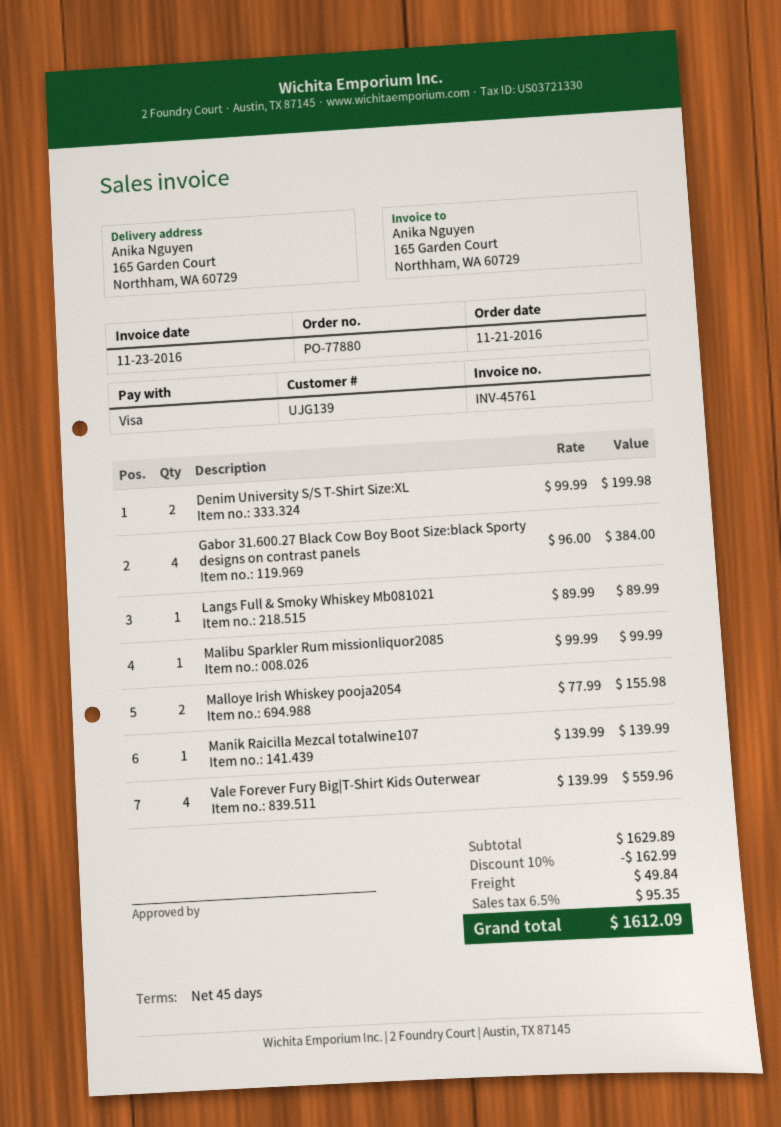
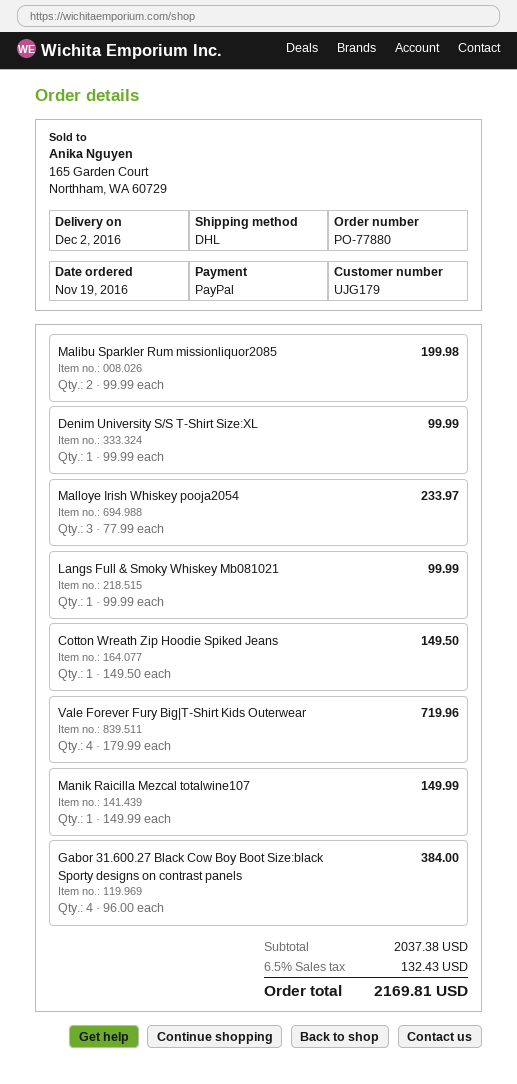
order date: 2016-11-21 -> 2016-11-19
customer number: UJG139 -> UJG179
payment method: Visa -> PayPal
Denim University S/S T-Shirt Size:XL: 2 x 99.99 = 199.98 -> 1 x 99.99 = 99.99
Langs Full & Smoky Whiskey Mb081021: 1 x 89.99 = 89.99 -> 1 x 99.99 = 99.99
Malibu Sparkler Rum missionliquor2085: 1 x 99.99 = 99.99 -> 2 x 99.99 = 199.98
Malloye Irish Whiskey pooja2054: 2 x 77.99 = 155.98 -> 3 x 77.99 = 233.97
Manik Raicilla Mezcal totalwine107: 1 x 139.99 = 139.99 -> 1 x 149.99 = 149.99
Vale Forever Fury Big|T-Shirt Kids Outerwear: 4 x 139.99 = 559.96 -> 4 x 179.99 = 719.96
Cotton Wreath Zip Hoodie Spiked Jeans: none -> 1 x 149.50 = 149.50
subtotal: 1629.89 -> 2037.38
discount: 10% = 162.99 -> none
shipping: 49.84 -> none
tax: 6.5% = 95.35 -> 6.5% = 132.43
total: 1612.09 -> 2169.81

